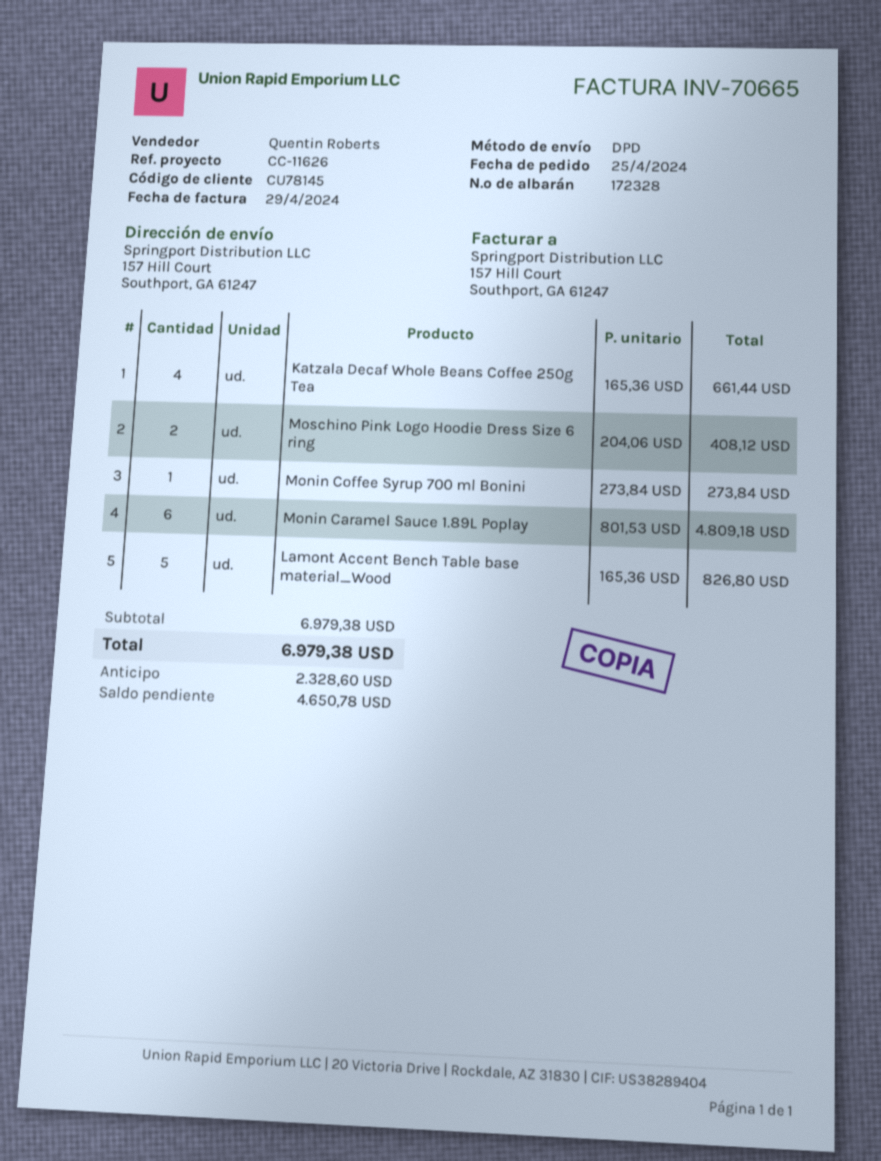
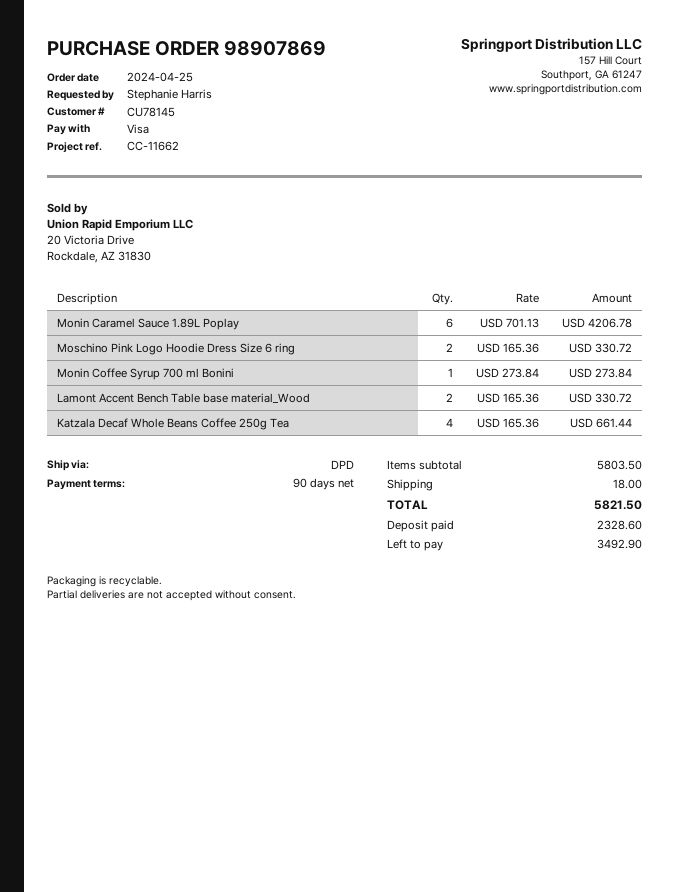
reference: CC-11626 -> CC-11662
Moschino Pink Logo Hoodie Dress Size 6 ring: 2 x 204.06 = 408.12 -> 2 x 165.36 = 330.72
Monin Caramel Sauce 1.89L Poplay: 6 x 801.53 = 4809.18 -> 6 x 701.13 = 4206.78
Lamont Accent Bench Table base material_Wood: 5 x 165.36 = 826.80 -> 2 x 165.36 = 330.72
subtotal: 6979.38 -> 5803.50
shipping: none -> 18.00
total: 6979.38 -> 5821.50
balance: 4650.78 -> 3492.90

